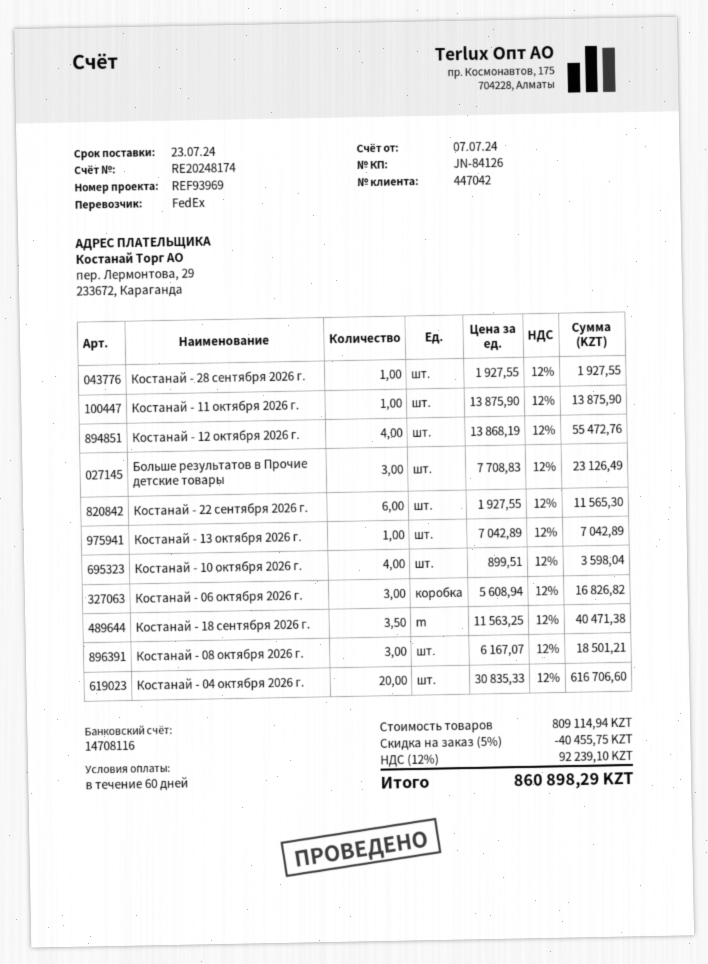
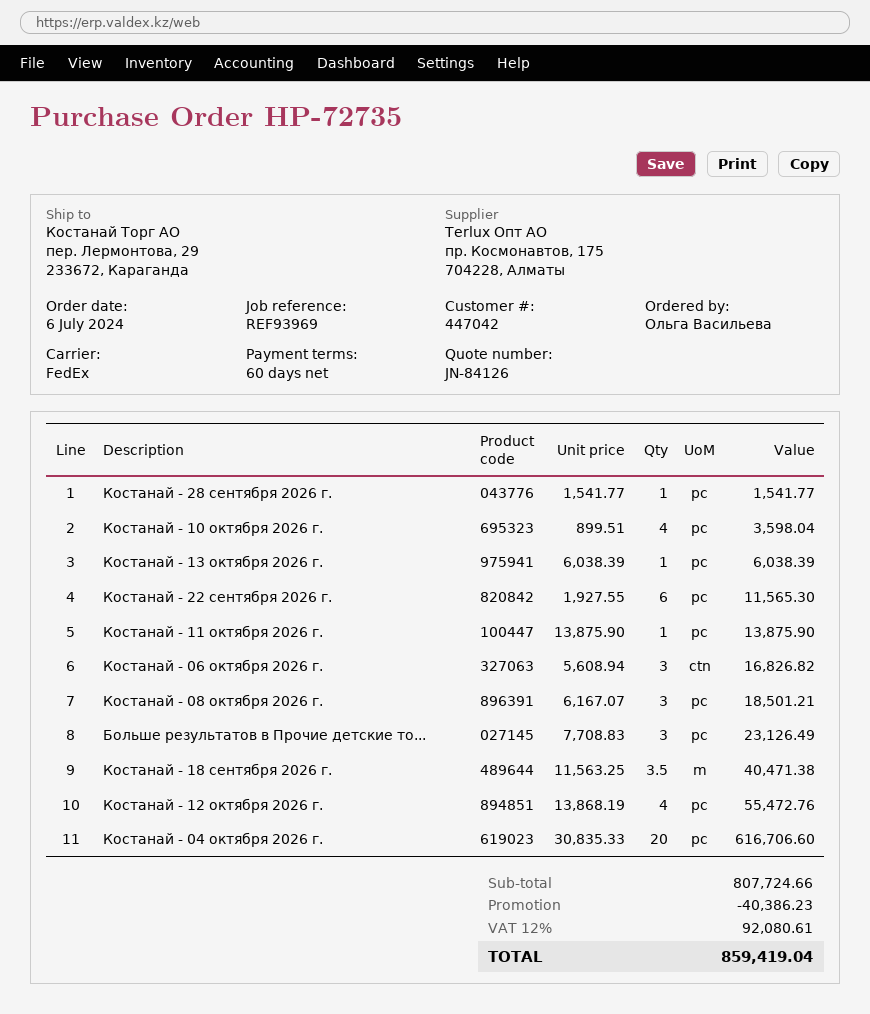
Костанай - 28 сентября 2026 г.: 1 x 1927.55 = 1927.55 -> 1 x 1541.77 = 1541.77
Костанай - 13 октября 2026 г.: 1 x 7042.89 = 7042.89 -> 1 x 6038.39 = 6038.39
subtotal: 809114.94 -> 807724.66
discount: 40455.75 -> 40386.23
tax: 12% = 92239.10 -> 12% = 92080.61
total: 860898.29 -> 859419.04

